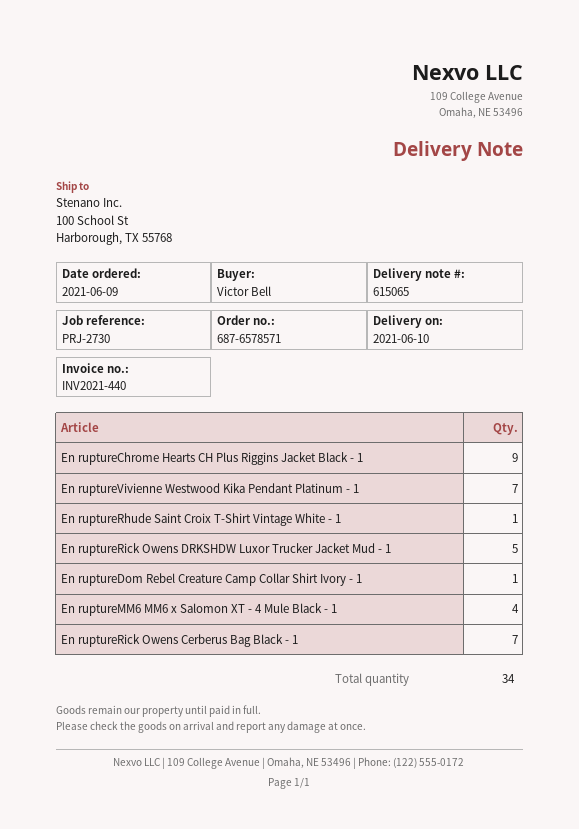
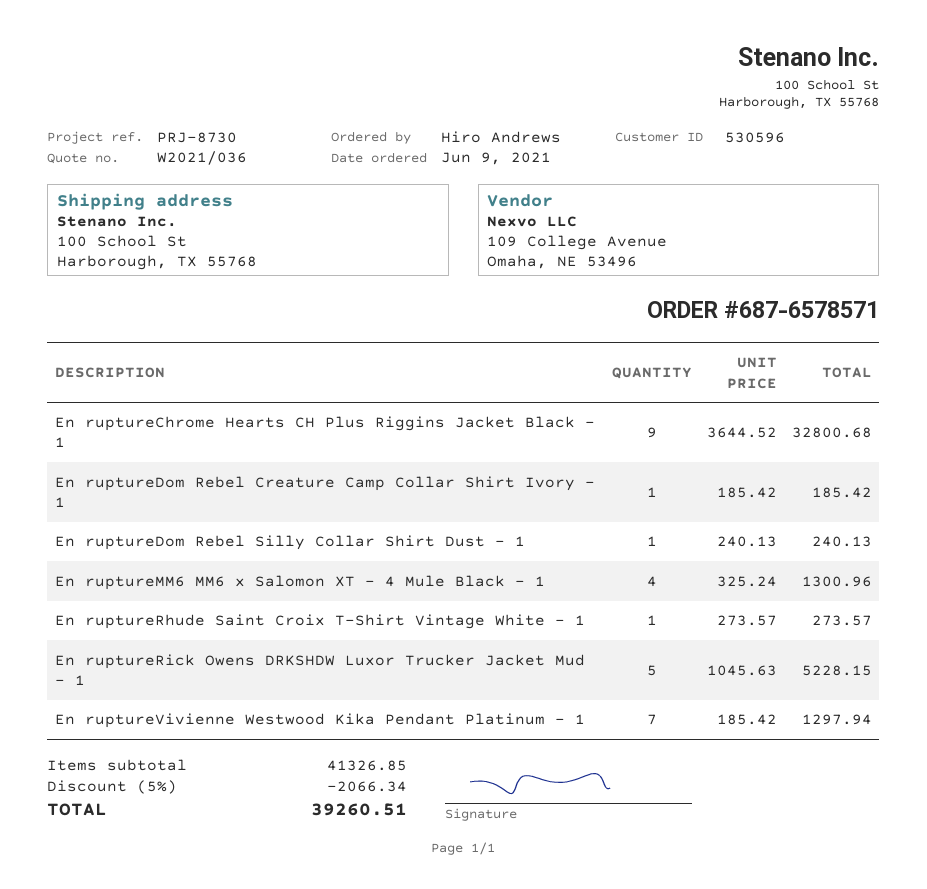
reference: PRJ-2730 -> PRJ-8730
ordered by: Victor Bell -> Hiro Andrews
En ruptureRick Owens Cerberus Bag Black - 1: 7 -> none
En ruptureDom Rebel Silly Collar Shirt Dust - 1: none -> 1

